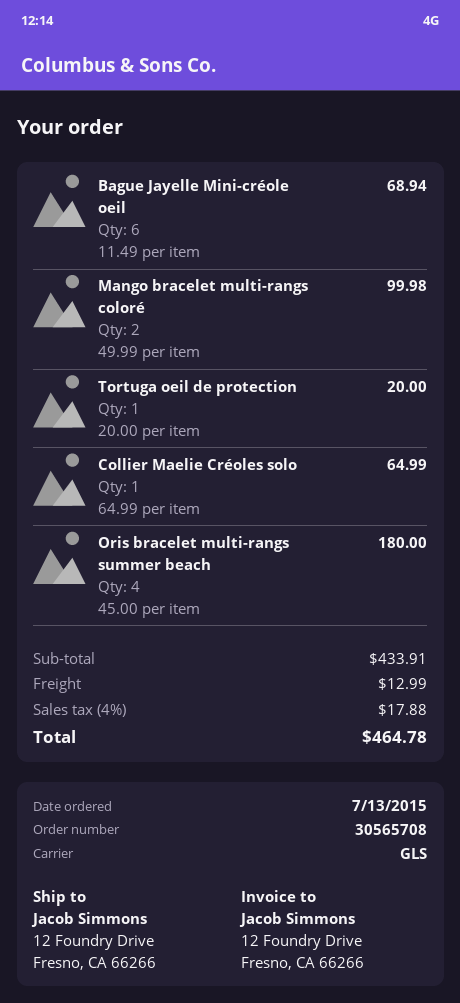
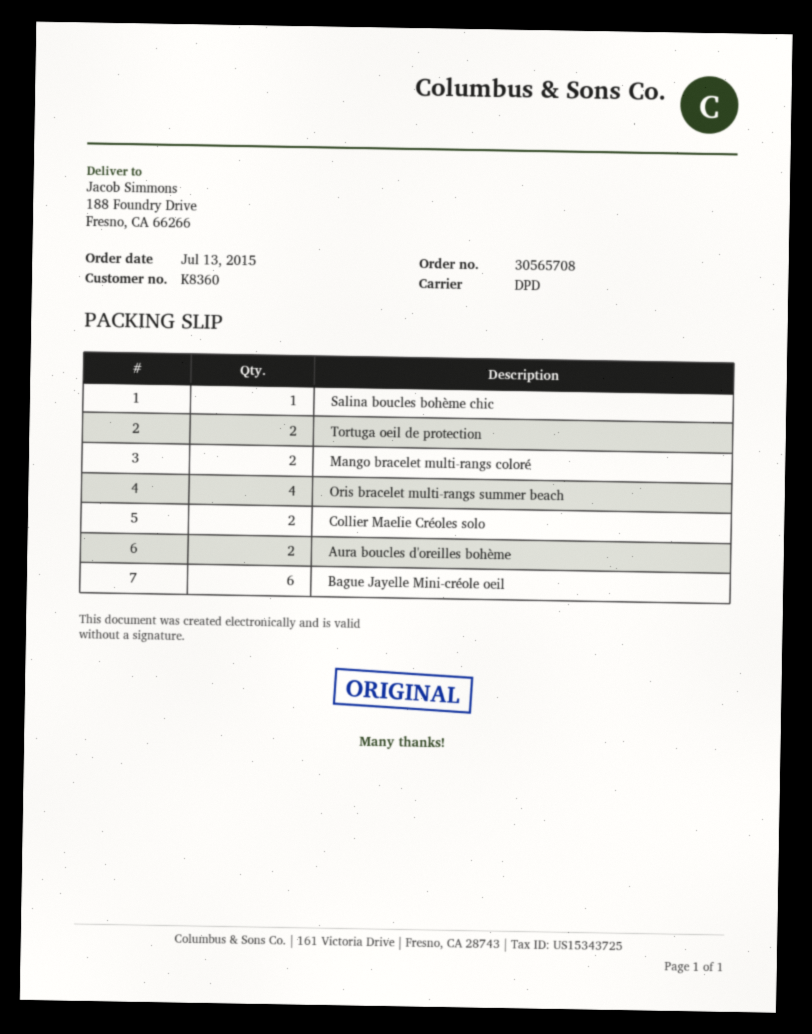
shipping method: GLS -> DPD
ship to: 12 Foundry Drive, Fresno, CA 66266 -> 188 Foundry Drive, Fresno, CA 66266
Tortuga oeil de protection: 1 -> 2
Collier Maelie Créoles solo: 1 -> 2
Salina boucles bohème chic: none -> 1
Aura boucles d'oreilles bohème: none -> 2

